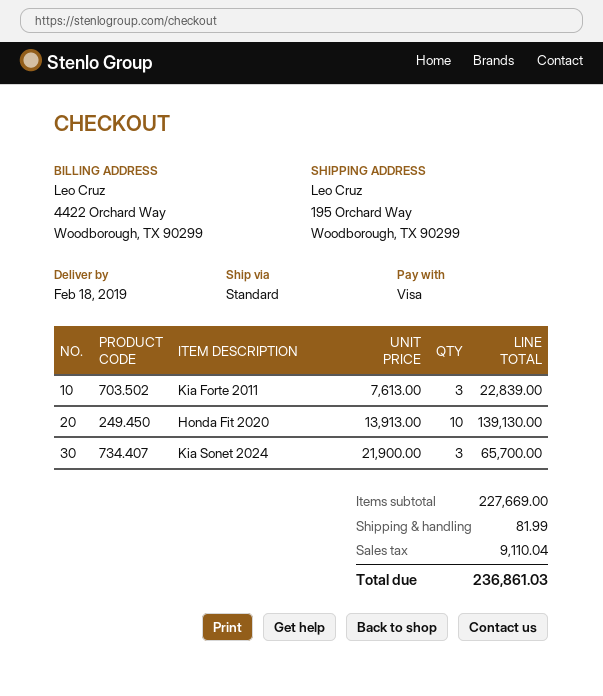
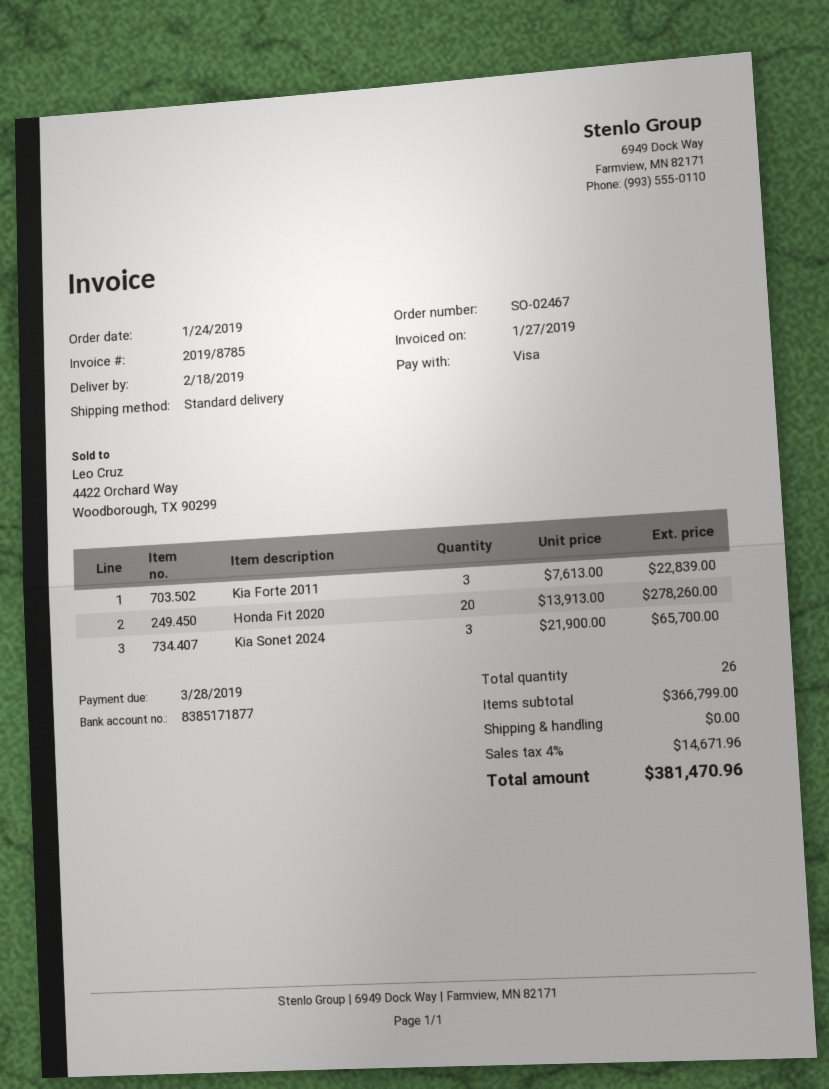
Honda Fit 2020: 10 x 13913.00 = 139130.00 -> 20 x 13913.00 = 278260.00
subtotal: 227669.00 -> 366799.00
shipping: 81.99 -> 0.00
tax: 9110.04 -> 14671.96
total: 236861.03 -> 381470.96

